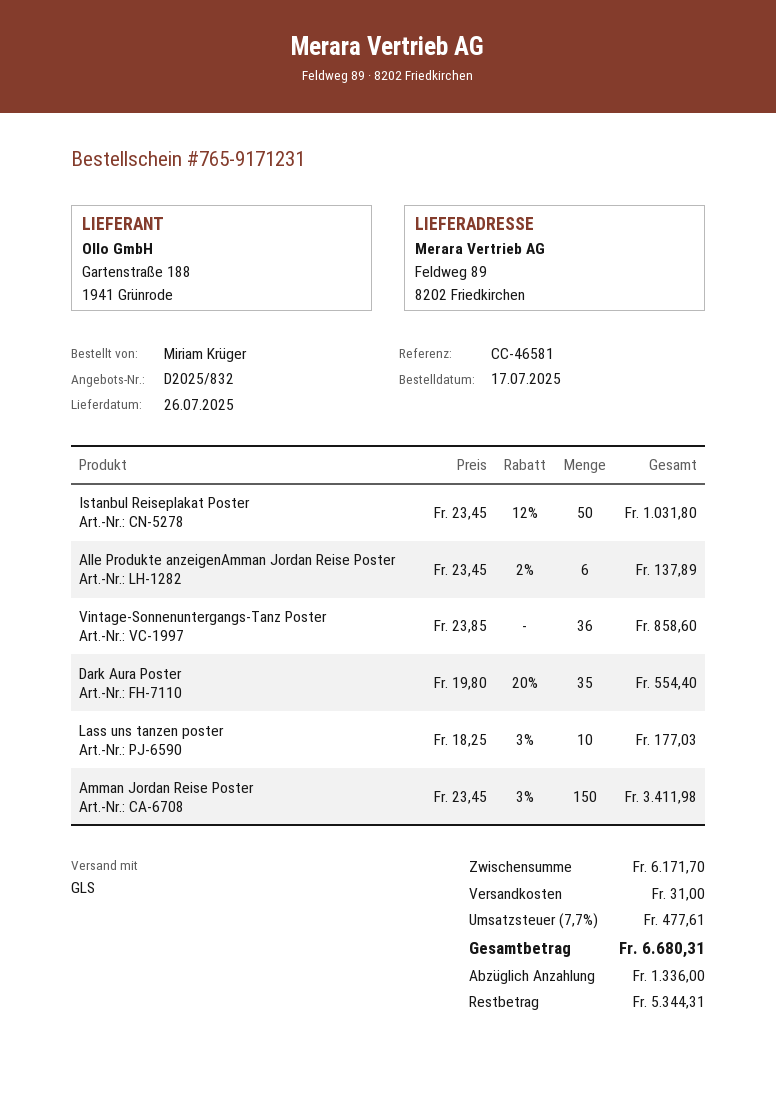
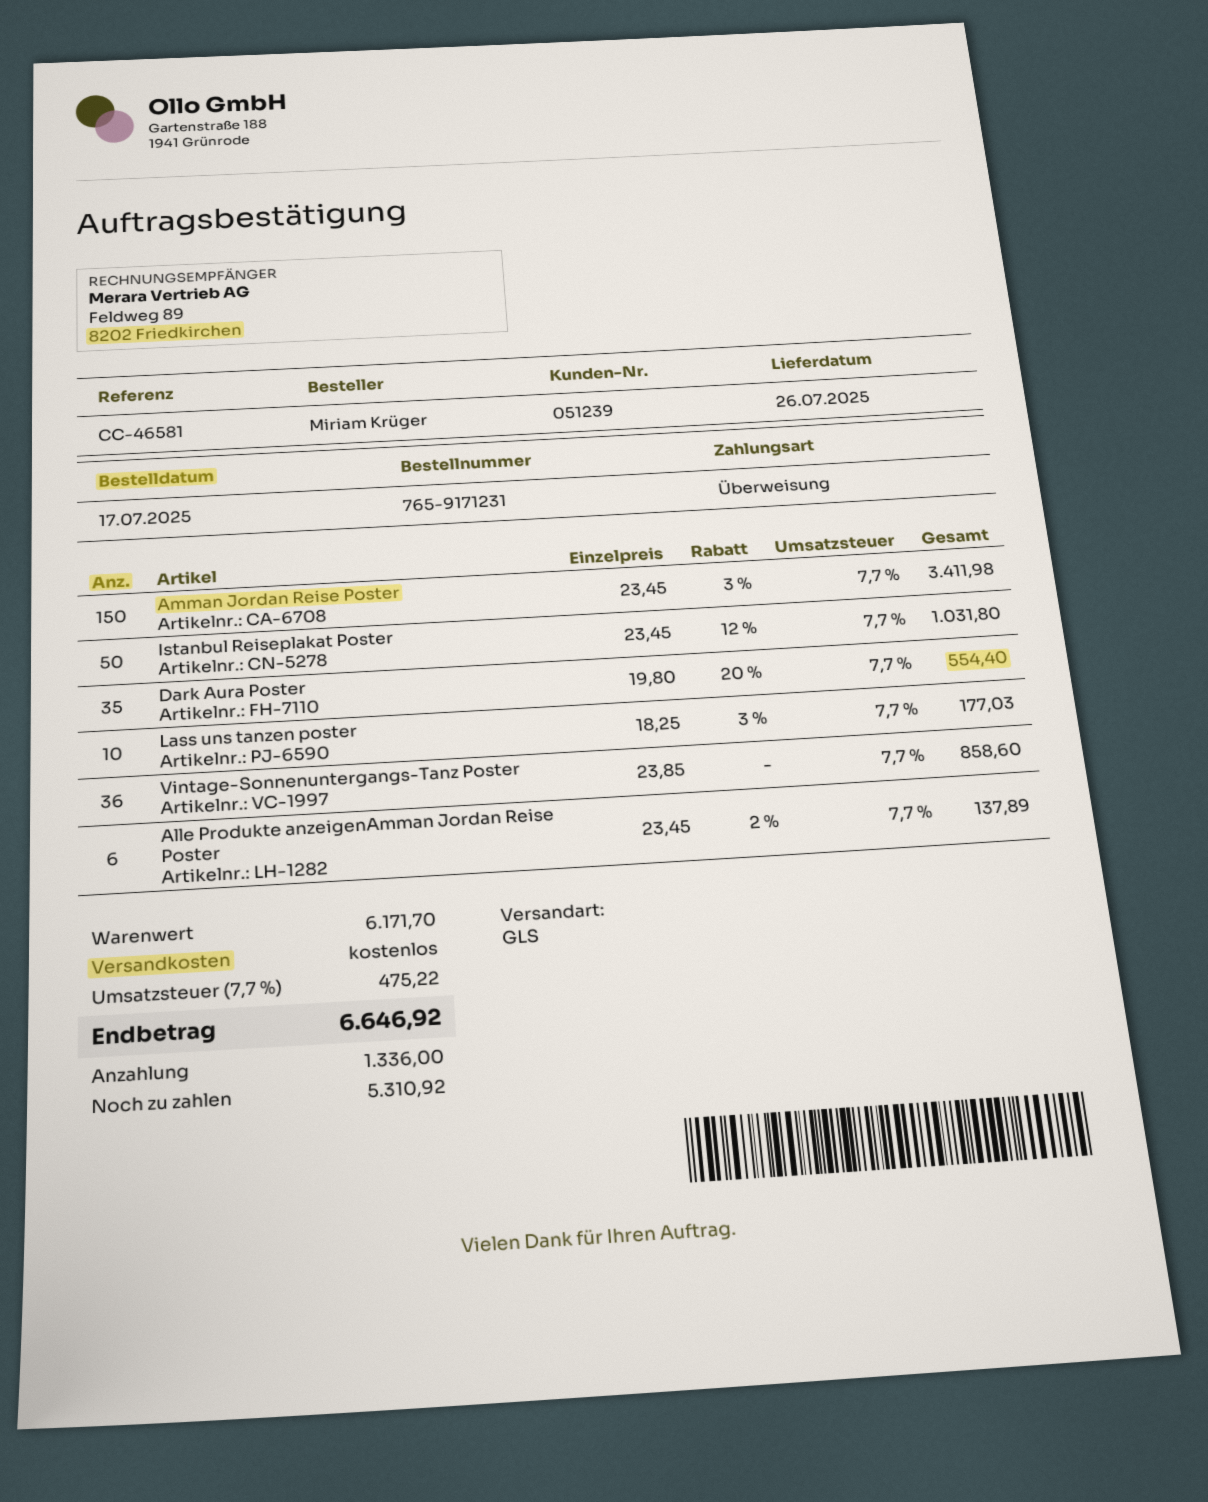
shipping: 31.00 -> 0.00
tax: 7.7% = 477.61 -> 7.7% = 475.22
total: 6680.31 -> 6646.92
balance: 5344.31 -> 5310.92

